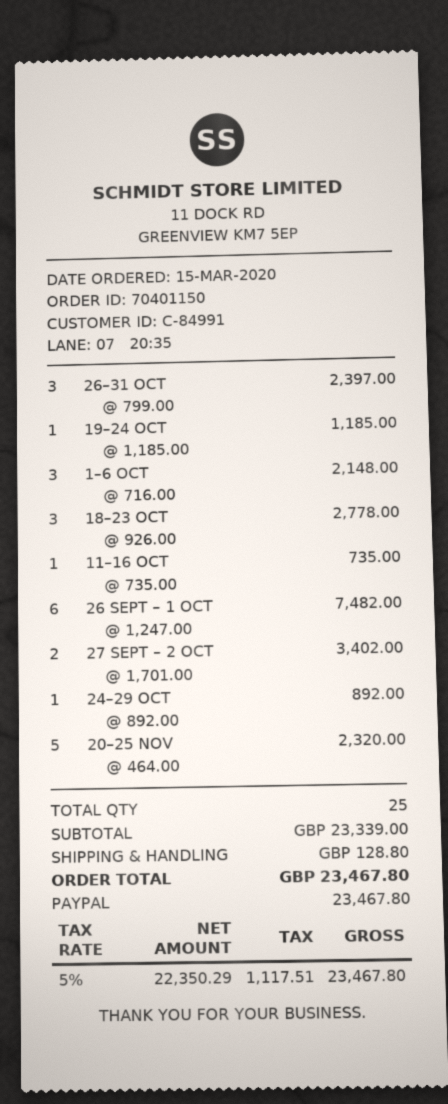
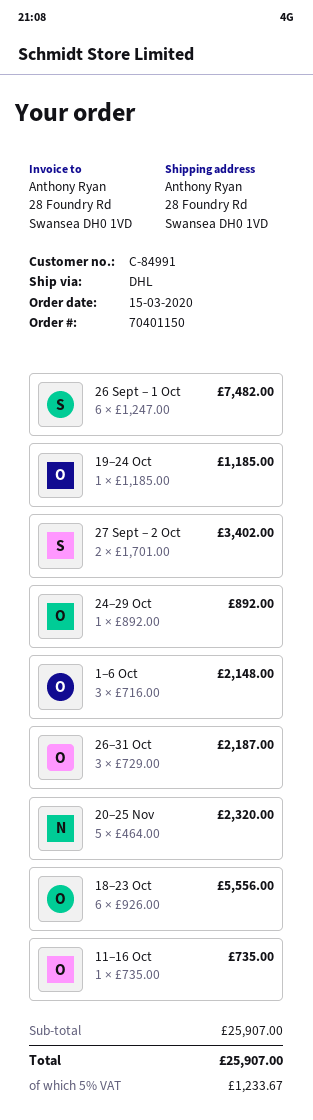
26–31 OCT: 3 x 799.00 = 2397.00 -> 3 x 729.00 = 2187.00
18–23 OCT: 3 x 926.00 = 2778.00 -> 6 x 926.00 = 5556.00
subtotal: 23339.00 -> 25907.00
shipping: 128.80 -> none
tax: 5% = 1117.51 -> 5% = 1233.67
total: 23467.80 -> 25907.00

